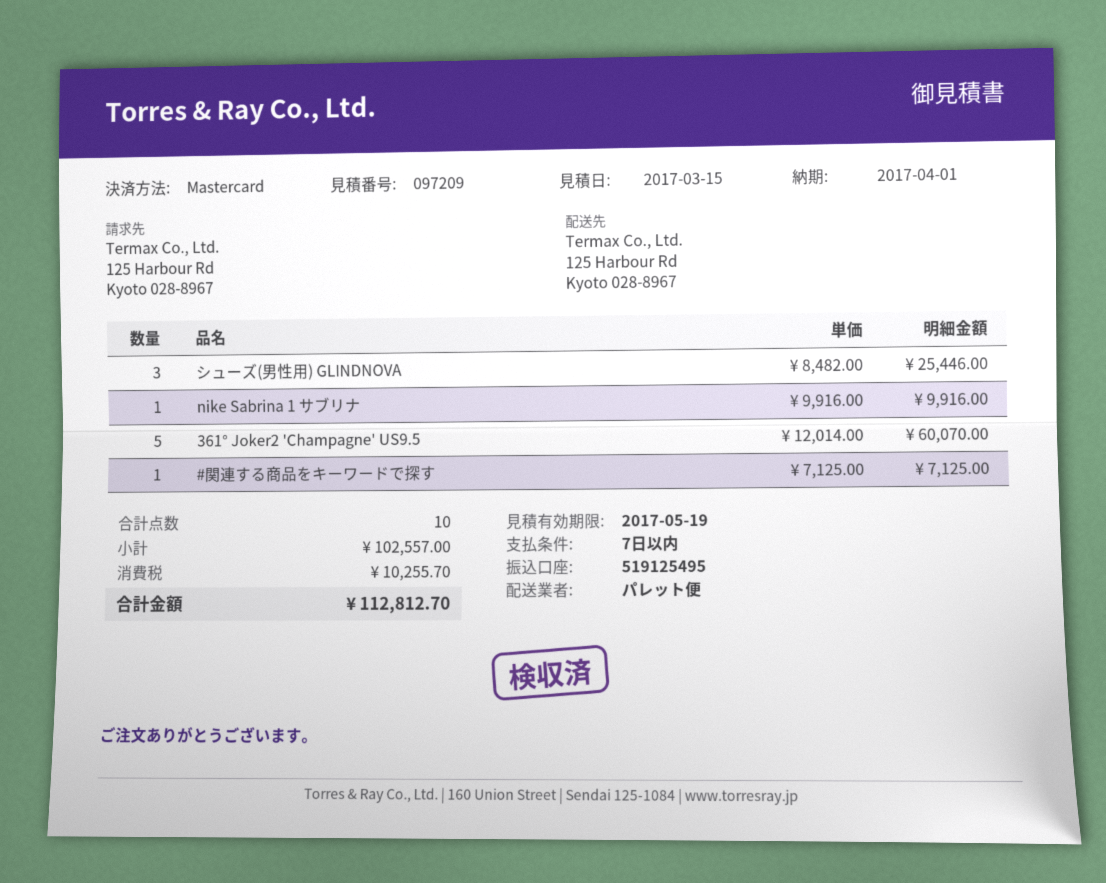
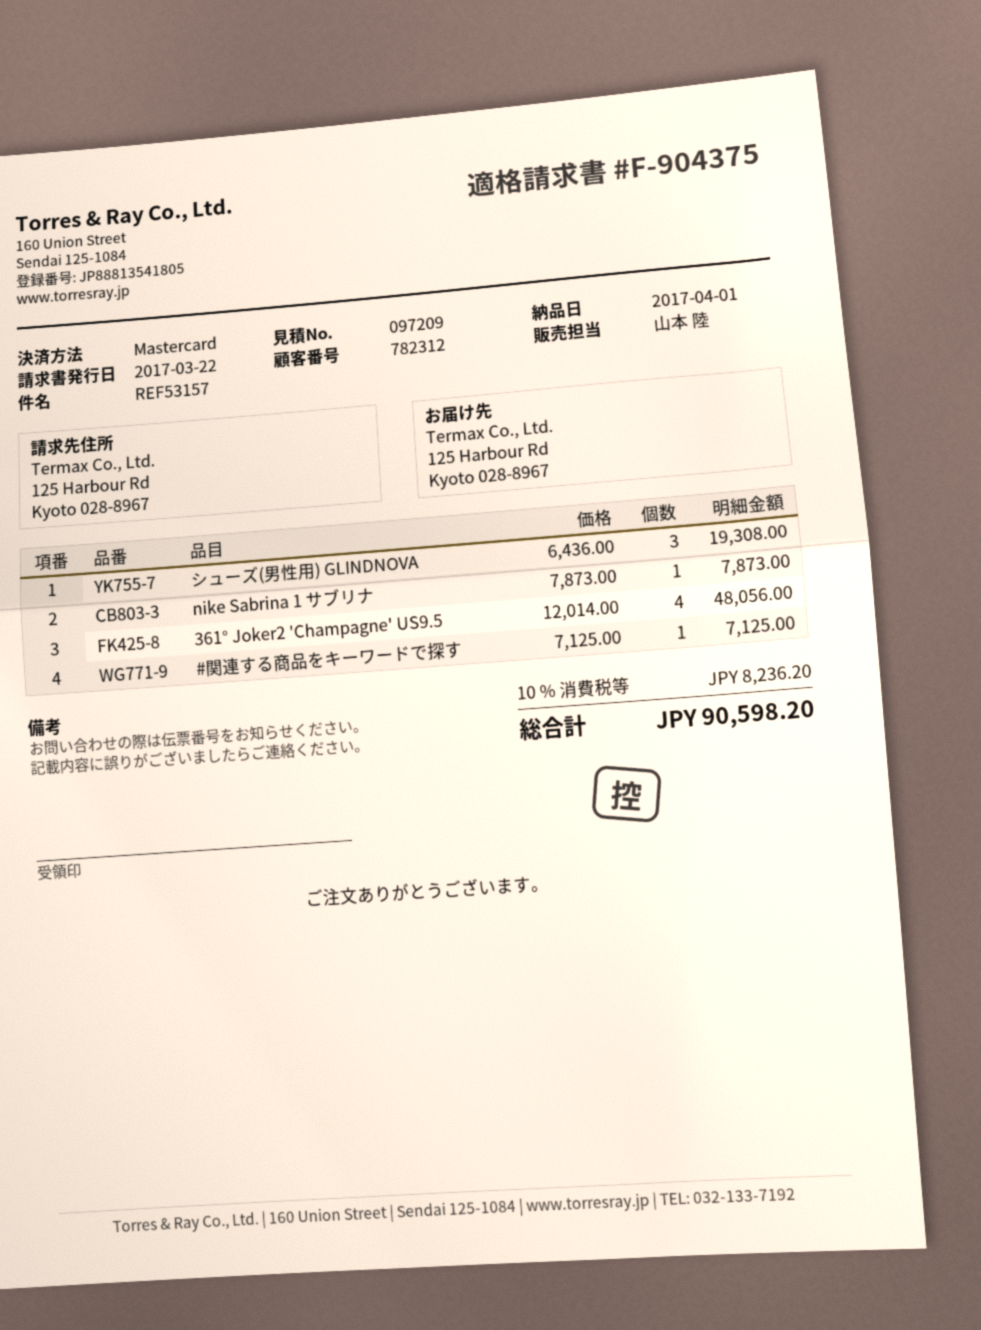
シューズ(男性用) GLINDNOVA: 3 x 8482.00 = 25446.00 -> 3 x 6436.00 = 19308.00
nike Sabrina 1 サブリナ: 1 x 9916.00 = 9916.00 -> 1 x 7873.00 = 7873.00
361° Joker2 'Champagne' US9.5: 5 x 12014.00 = 60070.00 -> 4 x 12014.00 = 48056.00
tax: 10255.70 -> 8236.20
total: 112812.70 -> 90598.20

